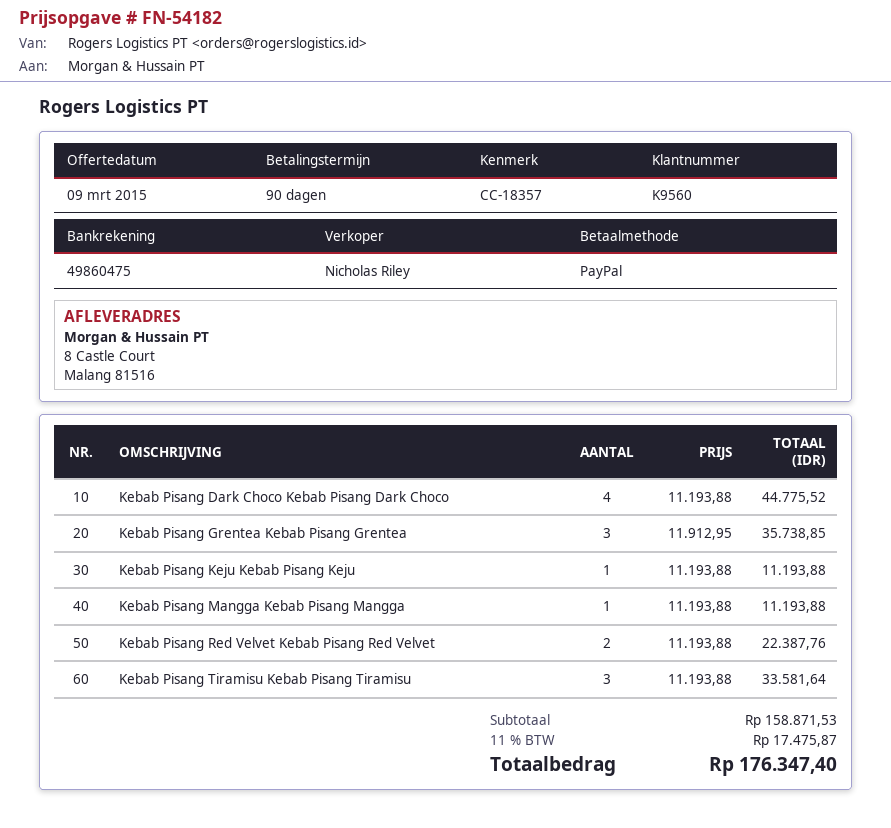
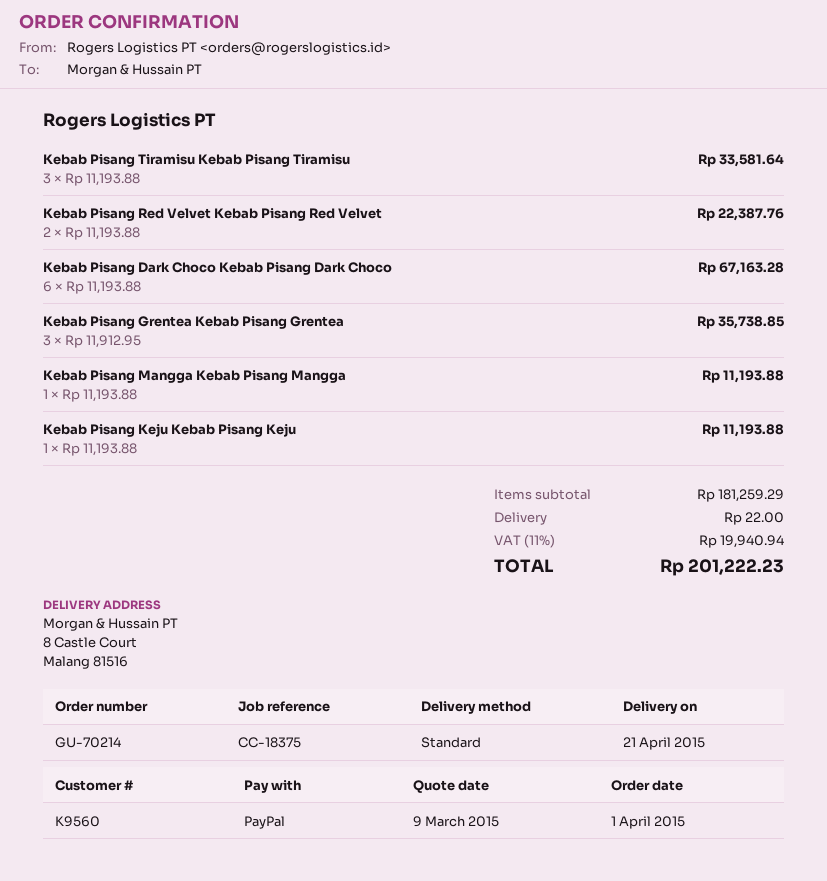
reference: CC-18357 -> CC-18375
Kebab Pisang Dark Choco Kebab Pisang Dark Choco: 4 x 11193.88 = 44775.52 -> 6 x 11193.88 = 67163.28
subtotal: 158871.53 -> 181259.29
shipping: none -> 22.00
tax: 11% = 17475.87 -> 11% = 19940.94
total: 176347.40 -> 201222.23

